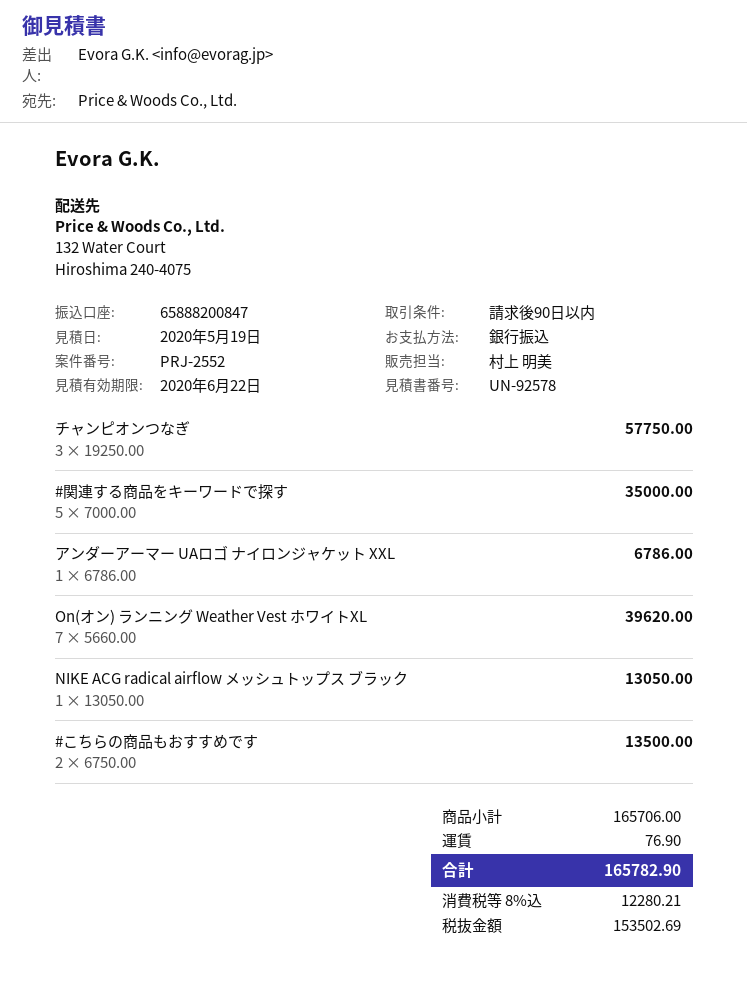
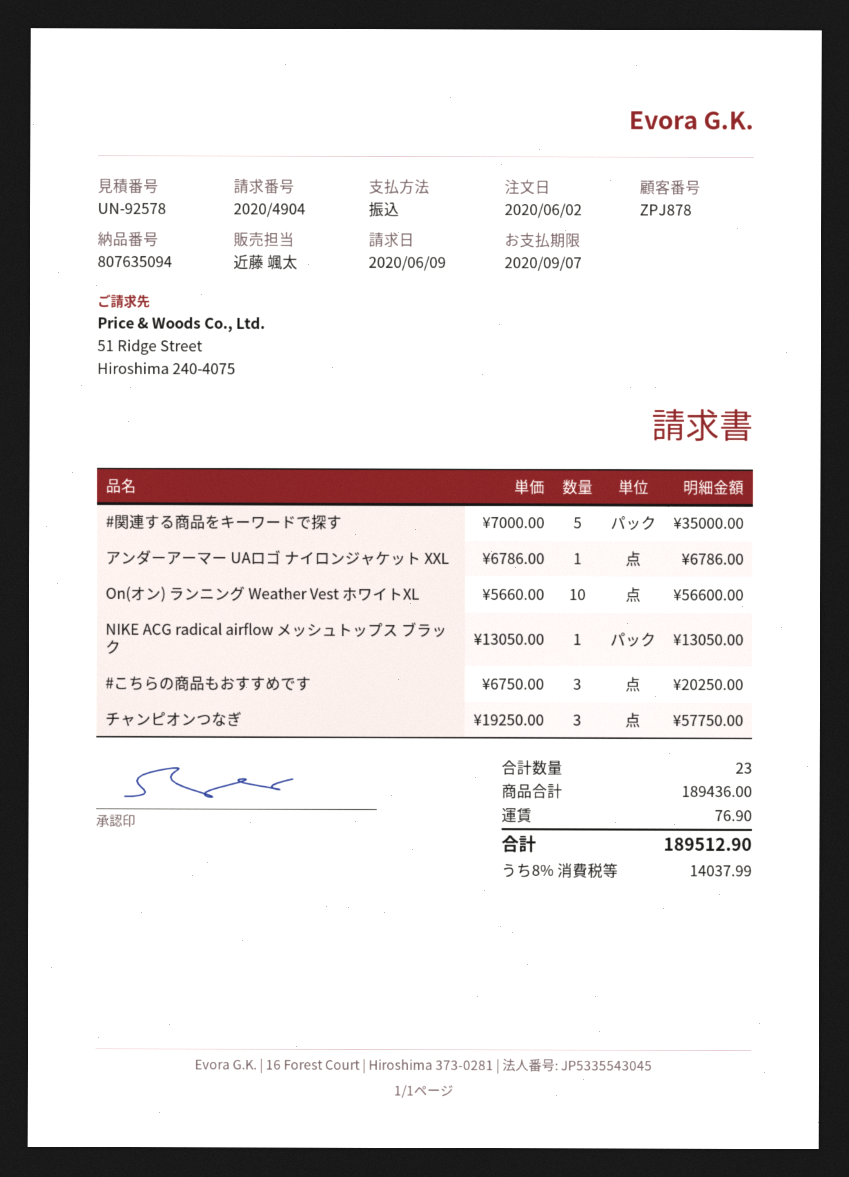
sales rep: 村上 明美 -> 近藤 颯太
On(オン) ランニング Weather Vest ホワイトXL: 7 x 5660.00 = 39620.00 -> 10 x 5660.00 = 56600.00
#こちらの商品もおすすめです: 2 x 6750.00 = 13500.00 -> 3 x 6750.00 = 20250.00
subtotal: 165706.00 -> 189436.00
tax: 8% = 12280.21 -> 8% = 14037.99
total: 165782.90 -> 189512.90

